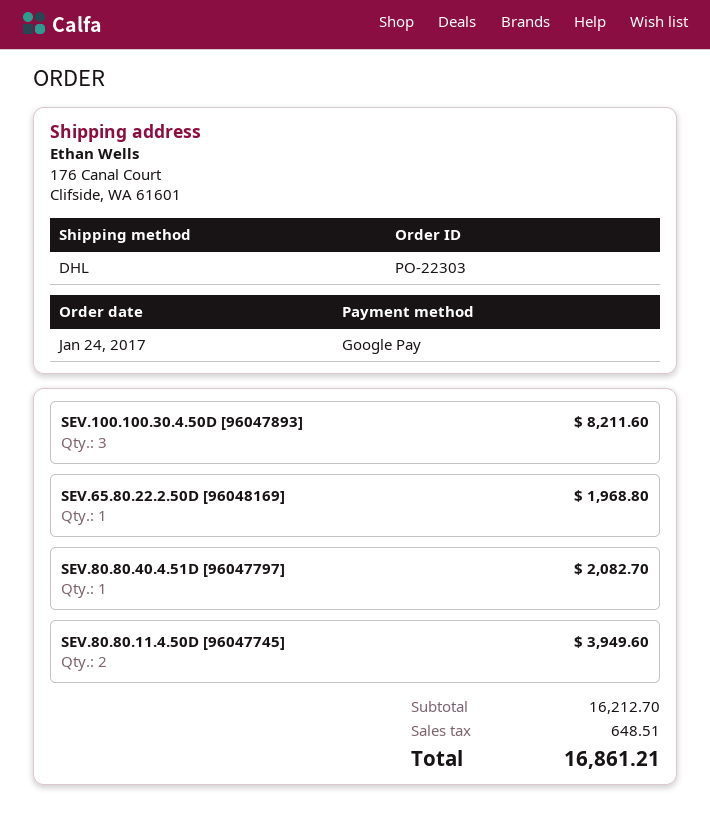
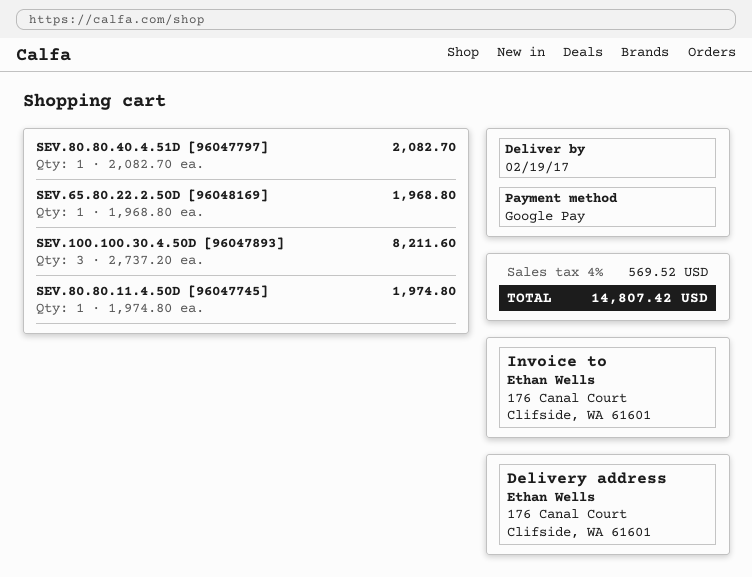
SEV.80.80.11.4.50D [96047745]: 2 for 3949.60 -> 1 for 1974.80
tax: 648.51 -> 569.52
total: 16861.21 -> 14807.42

